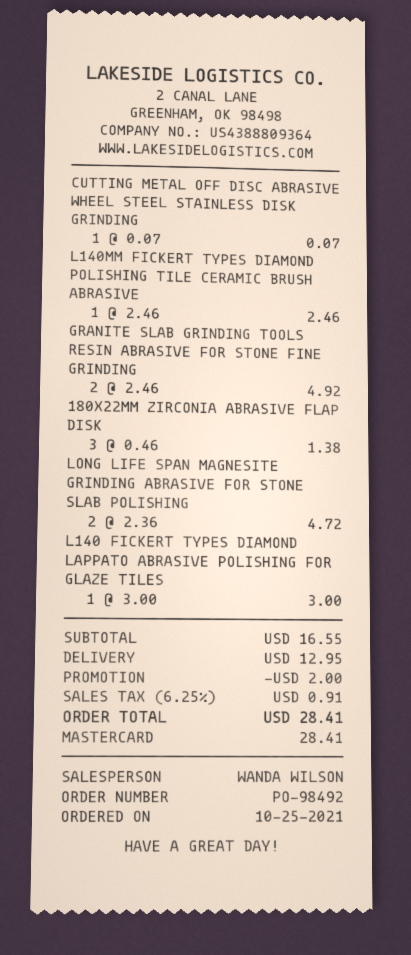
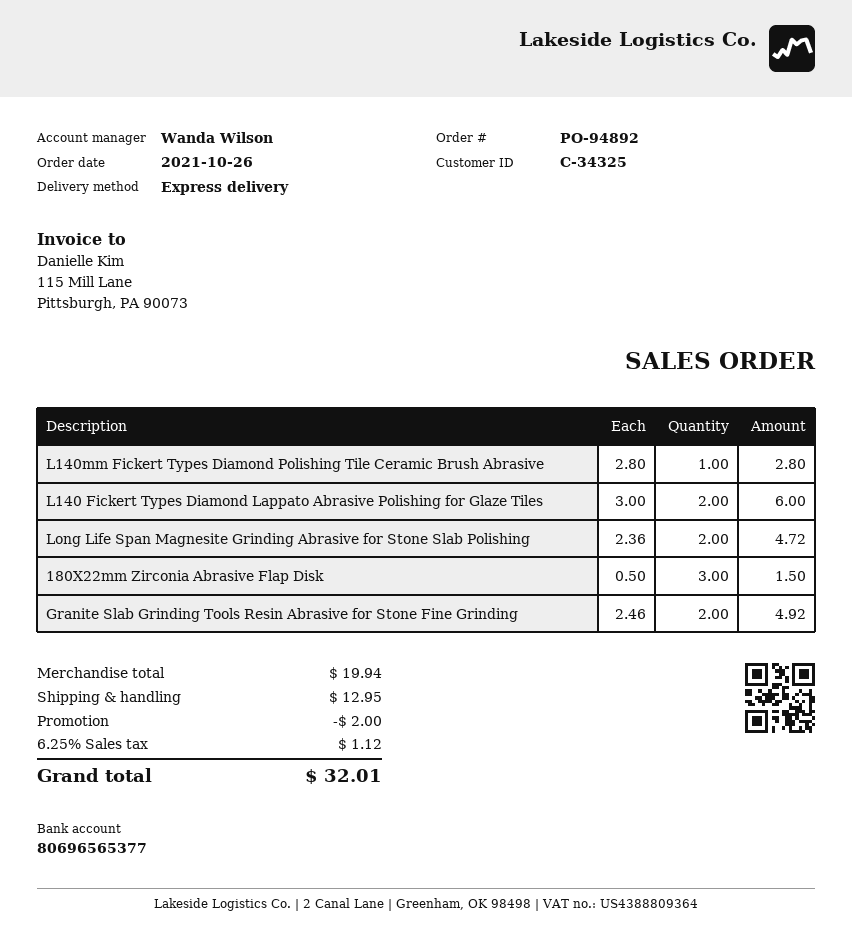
order number: PO-98492 -> PO-94892
order date: 2021-10-25 -> 2021-10-26
CUTTING METAL OFF DISC ABRASIVE WHEEL STEEL STAINLESS DISK GRINDING: 1 x 0.07 = 0.07 -> none
L140MM FICKERT TYPES DIAMOND POLISHING TILE CERAMIC BRUSH ABRASIVE: 1 x 2.46 = 2.46 -> 1 x 2.80 = 2.80
180X22MM ZIRCONIA ABRASIVE FLAP DISK: 3 x 0.46 = 1.38 -> 3 x 0.50 = 1.50
L140 FICKERT TYPES DIAMOND LAPPATO ABRASIVE POLISHING FOR GLAZE TILES: 1 x 3.00 = 3.00 -> 2 x 3.00 = 6.00
subtotal: 16.55 -> 19.94
tax: 6.25% = 0.91 -> 6.25% = 1.12
total: 28.41 -> 32.01

